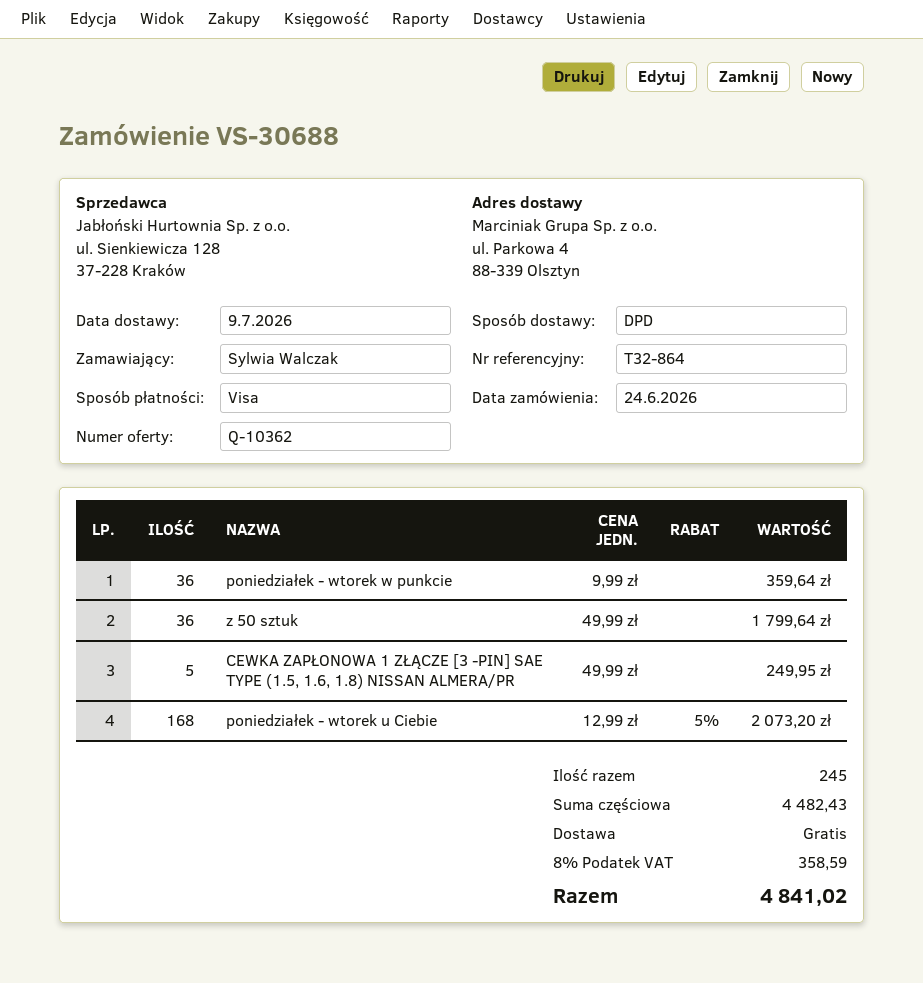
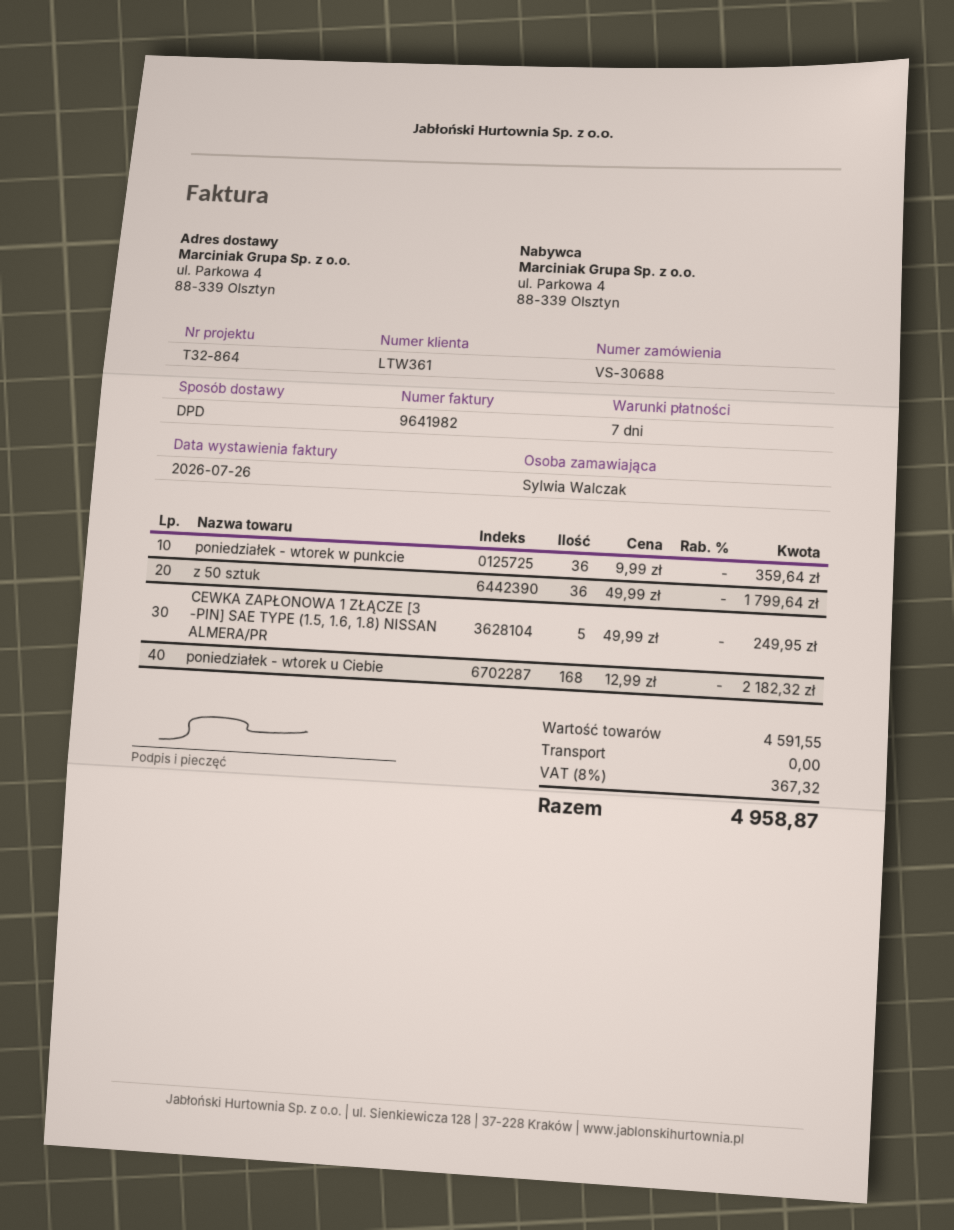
poniedziałek - wtorek u Ciebie: 168 x 12.99 - 5% = 2073.20 -> 168 x 12.99 = 2182.32
subtotal: 4482.43 -> 4591.55
tax: 8% = 358.59 -> 8% = 367.32
total: 4841.02 -> 4958.87

